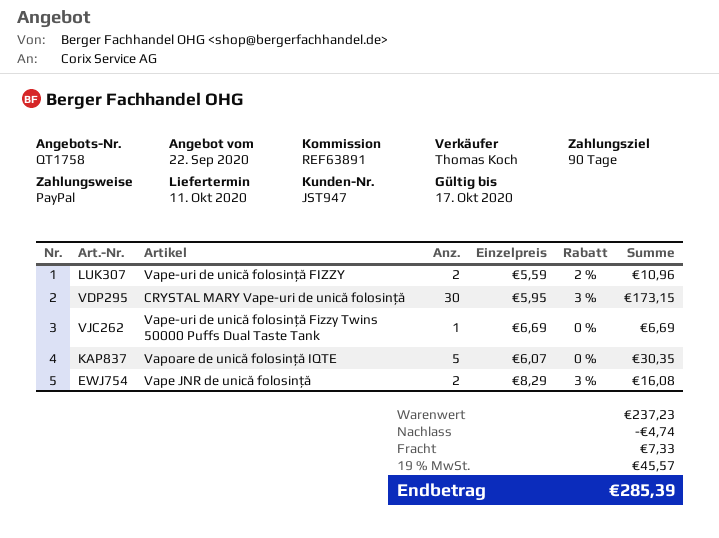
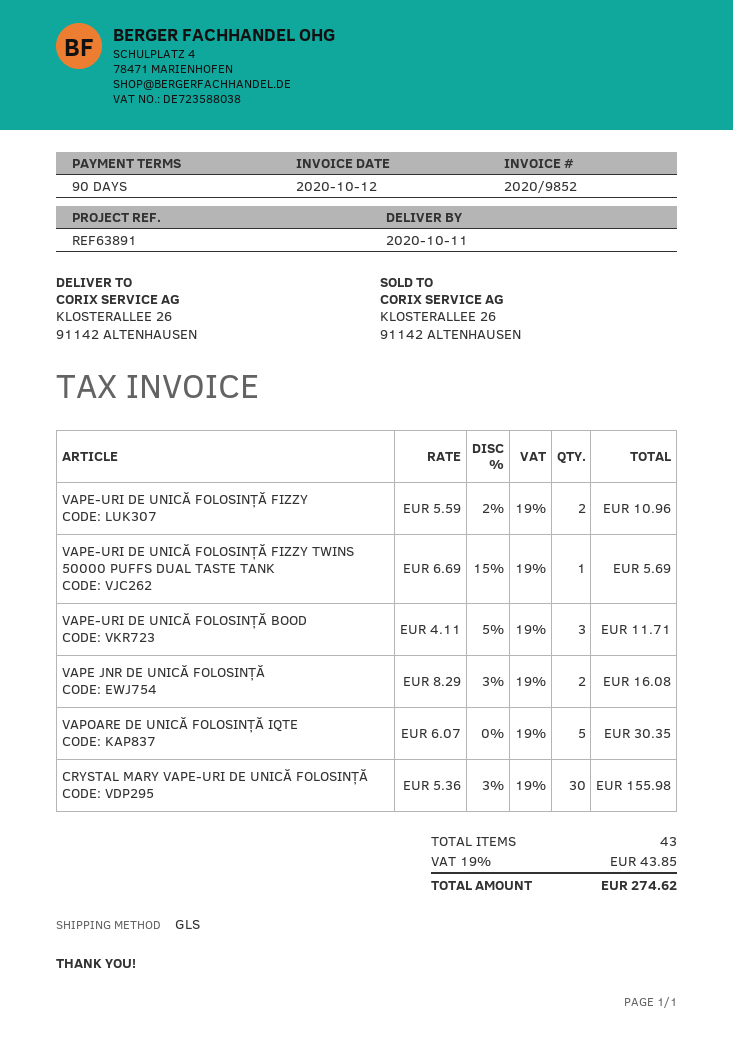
CRYSTAL MARY Vape-uri de unică folosință: 30 x 5.95 - 3% = 173.15 -> 30 x 5.36 - 3% = 155.98
Vape-uri de unică folosință Fizzy Twins 50000 Puffs Dual Taste Tank: 1 x 6.69 = 6.69 -> 1 x 6.69 - 15% = 5.69
VAPE-URI DE UNICĂ FOLOSINȚĂ BOOD: none -> 3 x 4.11 - 5% = 11.71
discount: 4.74 -> none
shipping: 7.33 -> none
tax: 19% = 45.57 -> 19% = 43.85
total: 285.39 -> 274.62

